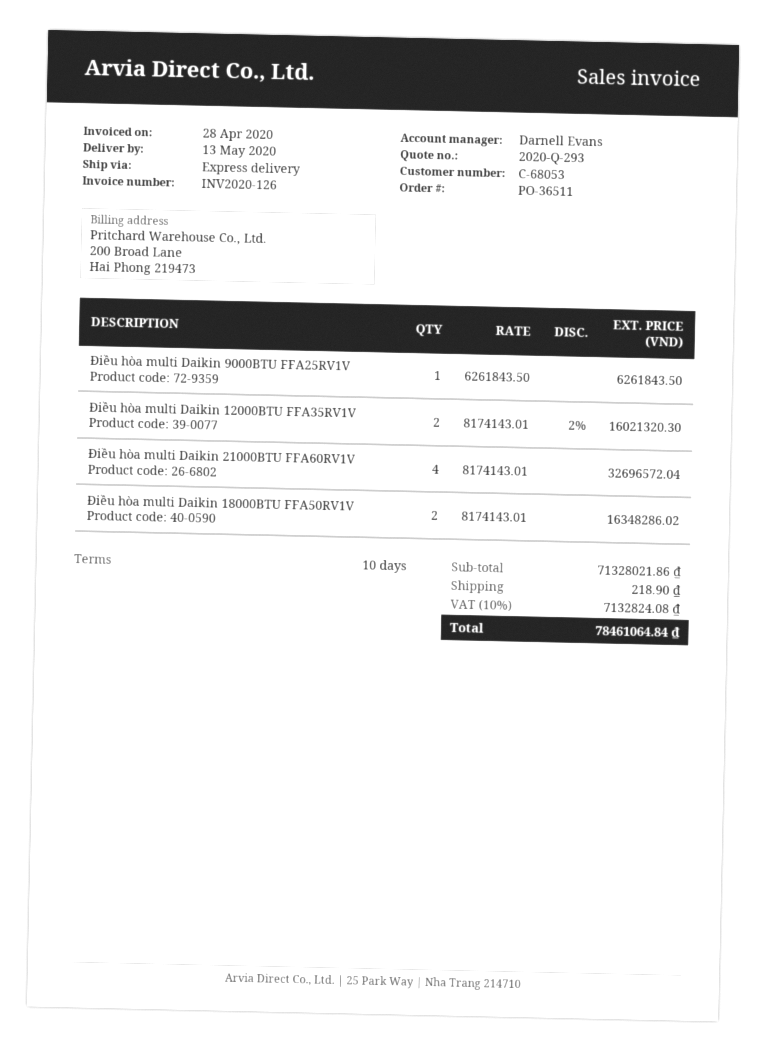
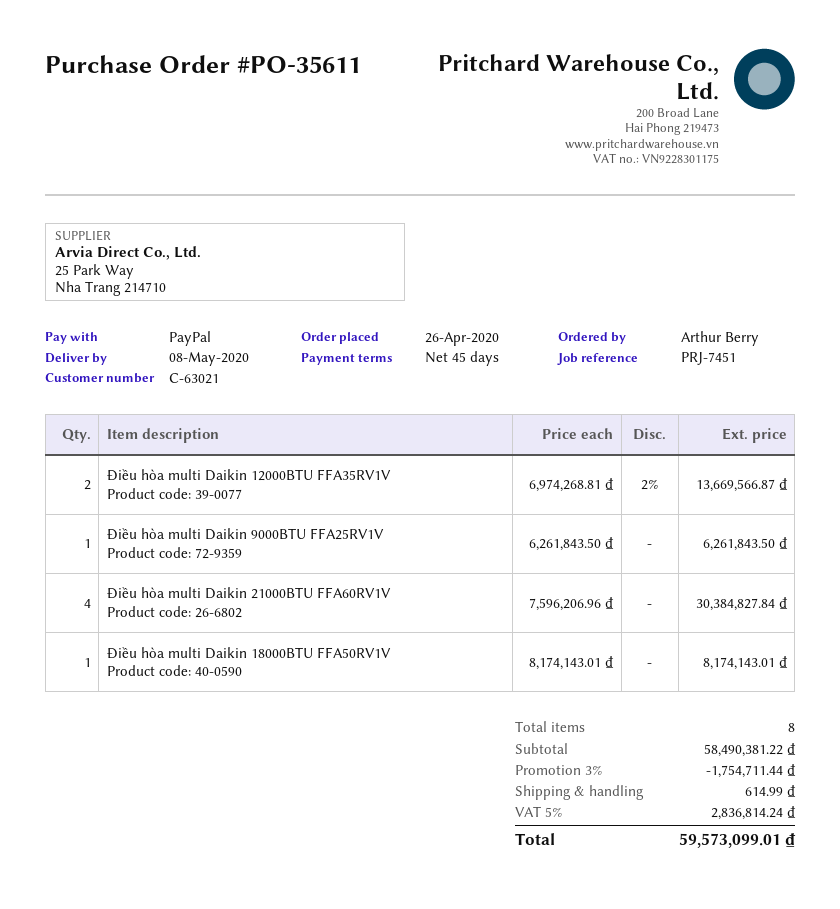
order number: PO-36511 -> PO-35611
delivery date: 2020-05-13 -> 2020-05-08
payment terms: 10 days -> 45 days
customer number: C-68053 -> C-63021
Điều hòa multi Daikin 12000BTU FFA35RV1V: 2 x 8174143.01 - 2% = 16021320.30 -> 2 x 6974268.81 - 2% = 13669566.87
Điều hòa multi Daikin 21000BTU FFA60RV1V: 4 x 8174143.01 = 32696572.04 -> 4 x 7596206.96 = 30384827.84
Điều hòa multi Daikin 18000BTU FFA50RV1V: 2 x 8174143.01 = 16348286.02 -> 1 x 8174143.01 = 8174143.01
subtotal: 71328021.86 -> 58490381.22
discount: none -> 3% = 1754711.44
shipping: 218.90 -> 614.99
tax: 10% = 7132824.08 -> 5% = 2836814.24
total: 78461064.84 -> 59573099.01

